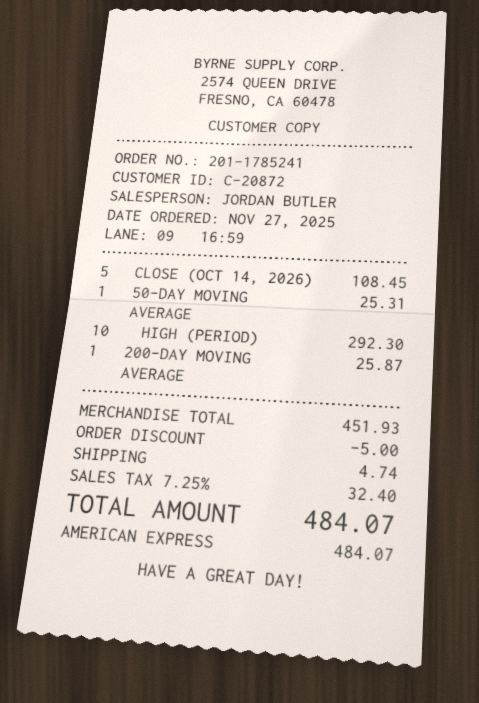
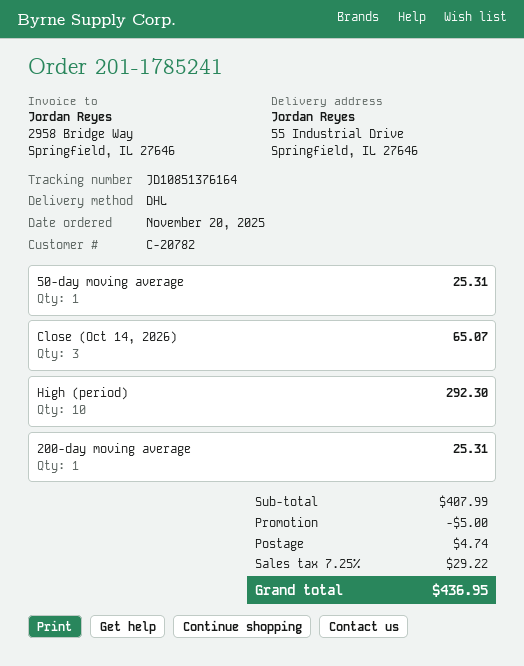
order date: 2025-11-27 -> 2025-11-20
customer number: C-20872 -> C-20782
CLOSE (OCT 14, 2026): 5 for 108.45 -> 3 for 65.07
200-DAY MOVING AVERAGE: 1 for 25.87 -> 1 for 25.31
subtotal: 451.93 -> 407.99
tax: 7.25% = 32.40 -> 7.25% = 29.22
total: 484.07 -> 436.95

